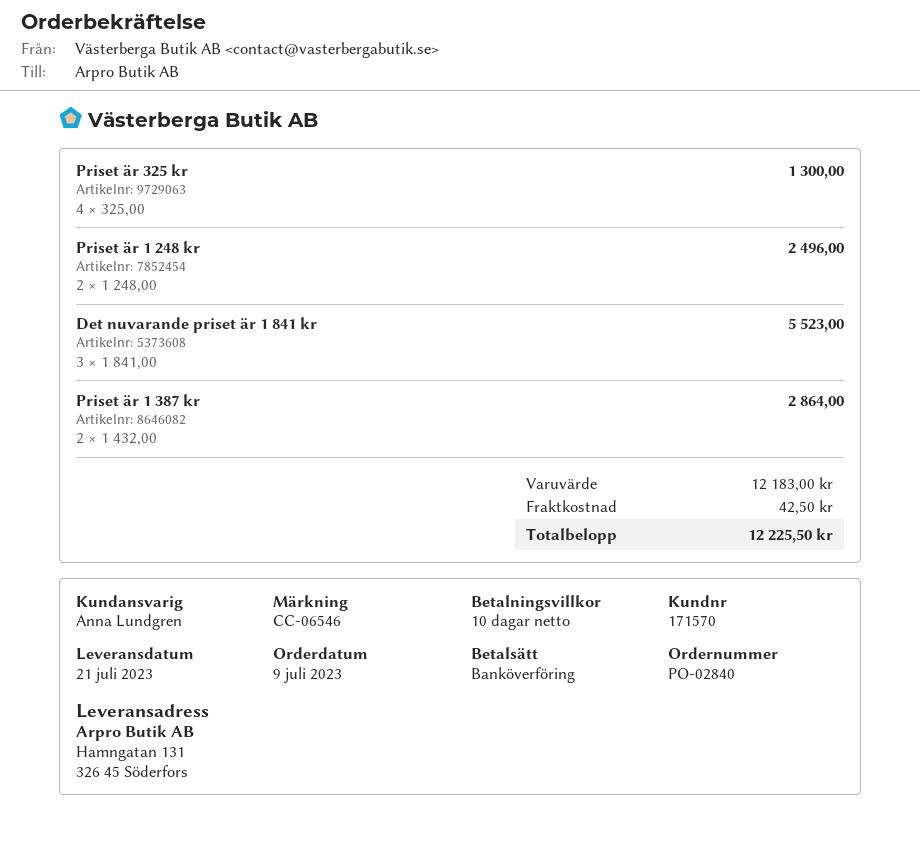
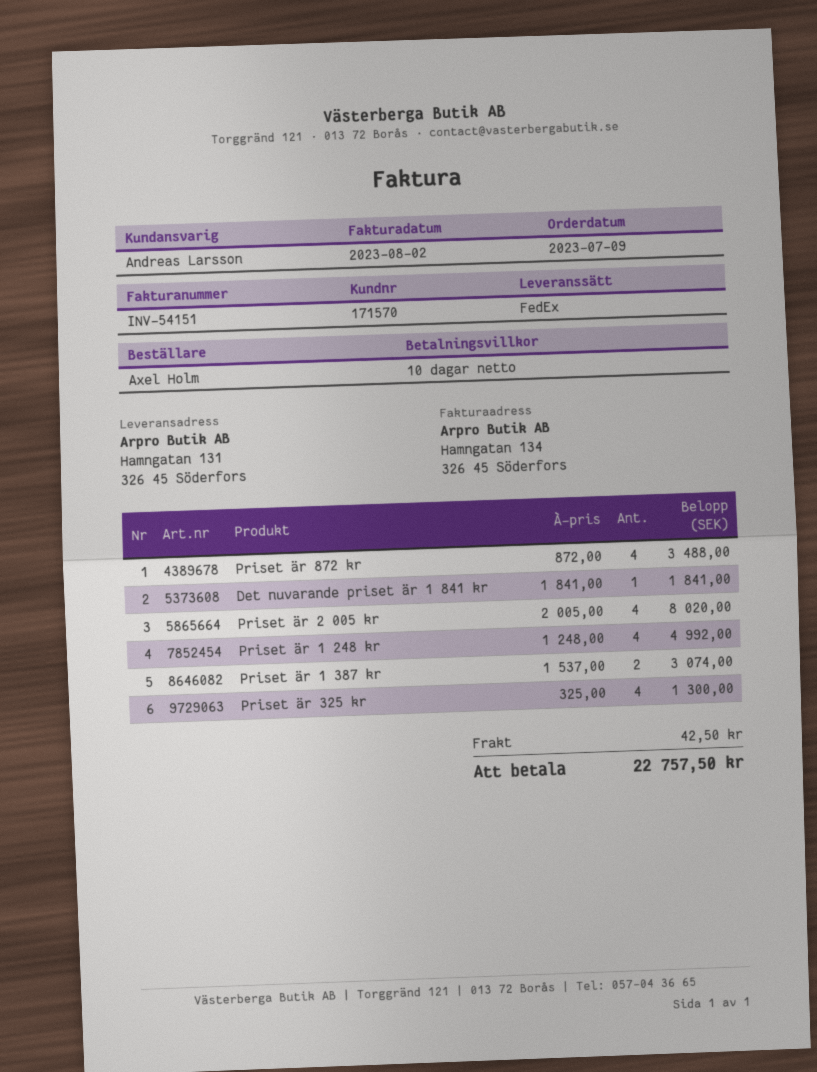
sales rep: Anna Lundgren -> Andreas Larsson
Priset är 1 248 kr: 2 x 1248.00 = 2496.00 -> 4 x 1248.00 = 4992.00
Det nuvarande priset är 1 841 kr: 3 x 1841.00 = 5523.00 -> 1 x 1841.00 = 1841.00
Priset är 1 387 kr: 2 x 1432.00 = 2864.00 -> 2 x 1537.00 = 3074.00
Priset är 872 kr: none -> 4 x 872.00 = 3488.00
Priset är 2 005 kr: none -> 4 x 2005.00 = 8020.00
total: 12225.50 -> 22757.50

